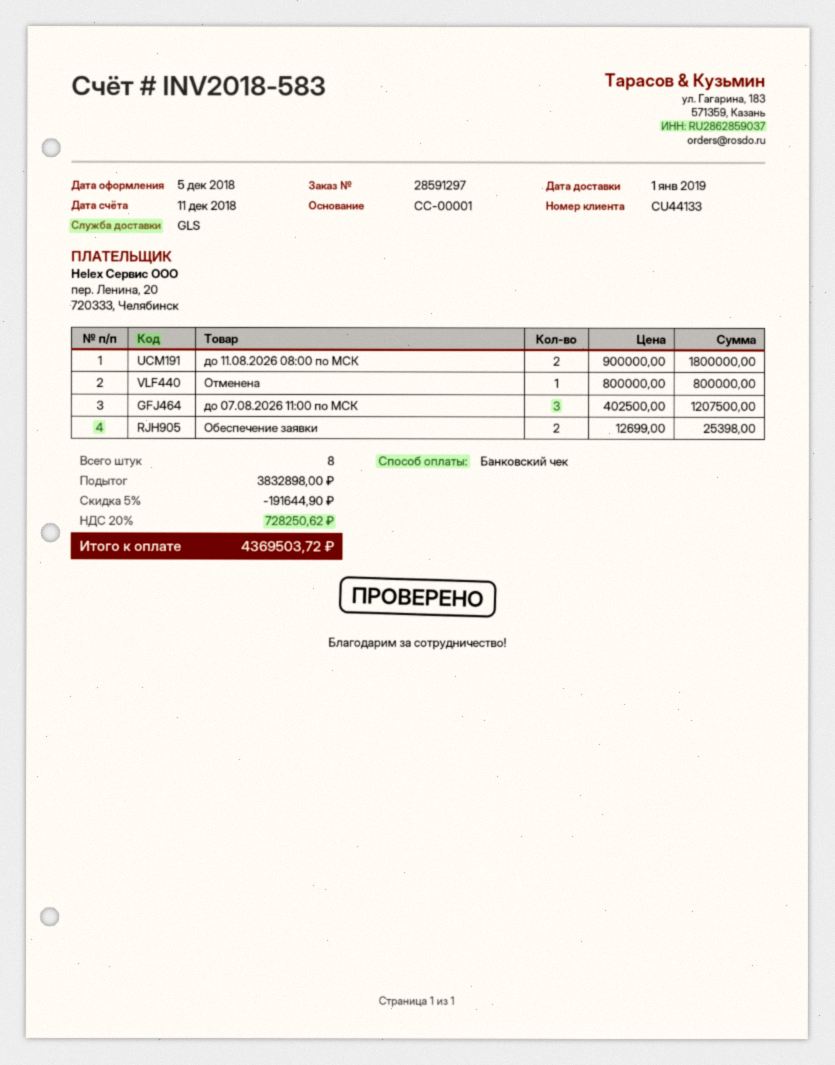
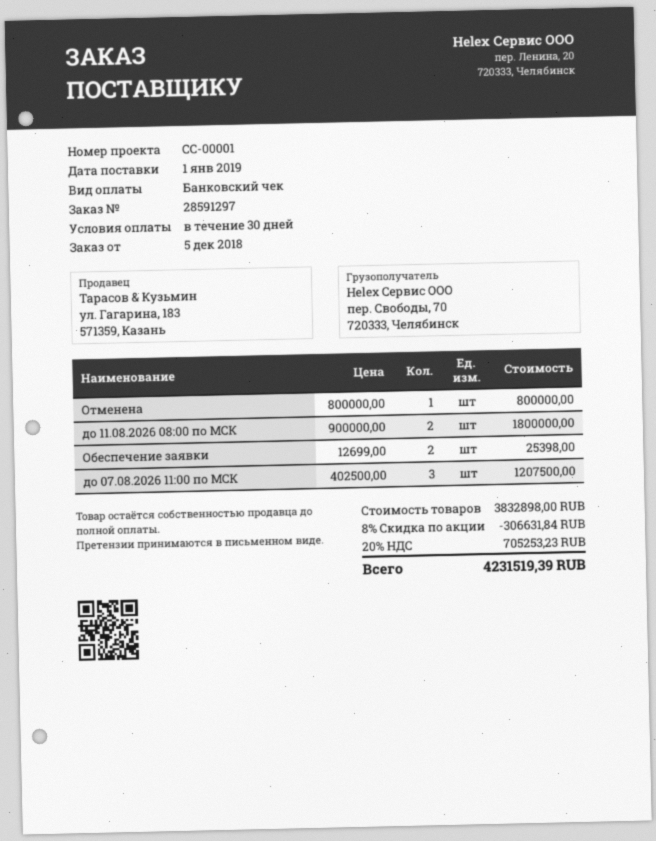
discount: 5% = 191644.90 -> 8% = 306631.84
tax: 20% = 728250.62 -> 20% = 705253.23
total: 4369503.72 -> 4231519.39

